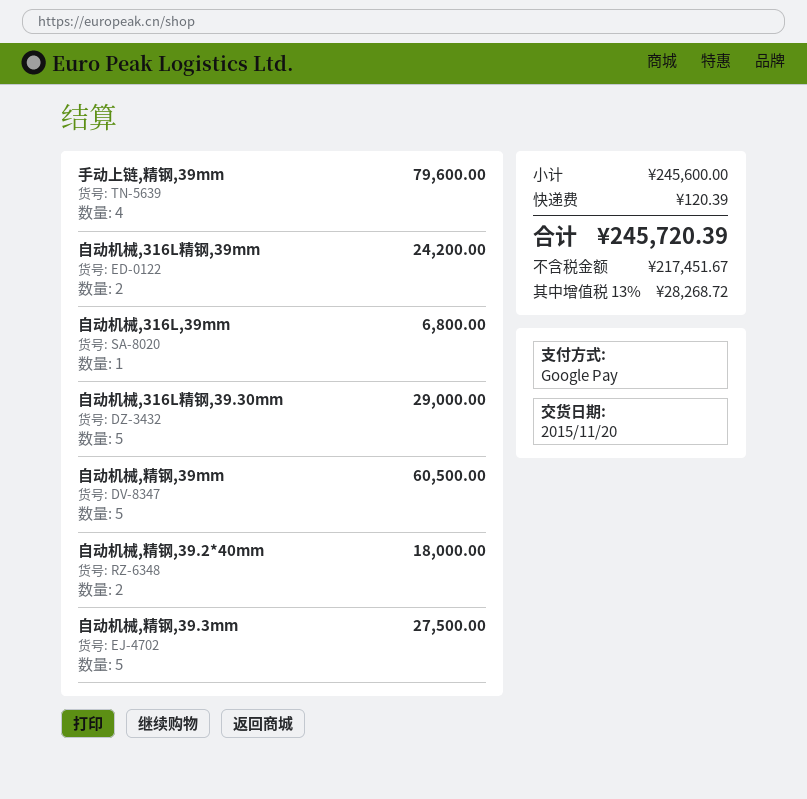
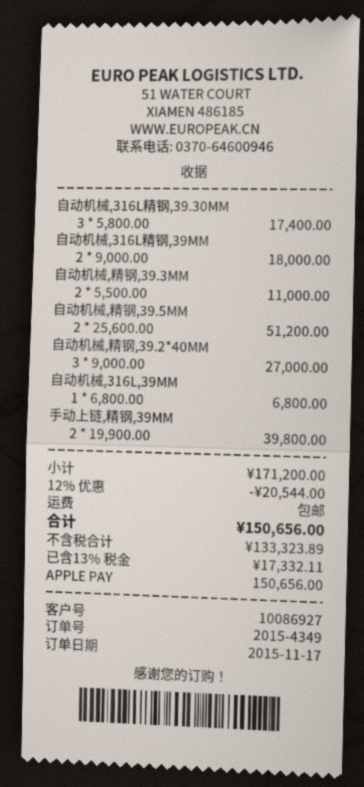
payment method: Google Pay -> Apple Pay
手动上链,精钢,39mm: 4 for 79600.00 -> 2 for 39800.00
自动机械,316L精钢,39mm: 2 for 24200.00 -> 2 for 18000.00
自动机械,316L精钢,39.30mm: 5 for 29000.00 -> 3 for 17400.00
自动机械,精钢,39mm: 5 for 60500.00 -> none
自动机械,精钢,39.2*40mm: 2 for 18000.00 -> 3 for 27000.00
自动机械,精钢,39.3mm: 5 for 27500.00 -> 2 for 11000.00
自动机械,精钢,39.5MM: none -> 2 for 51200.00
subtotal: 245600.00 -> 171200.00
discount: none -> 12% = 20544.00
shipping: 120.39 -> 0.00
net: 217451.67 -> 133323.89
tax: 13% = 28268.72 -> 13% = 17332.11
total: 245720.39 -> 150656.00

